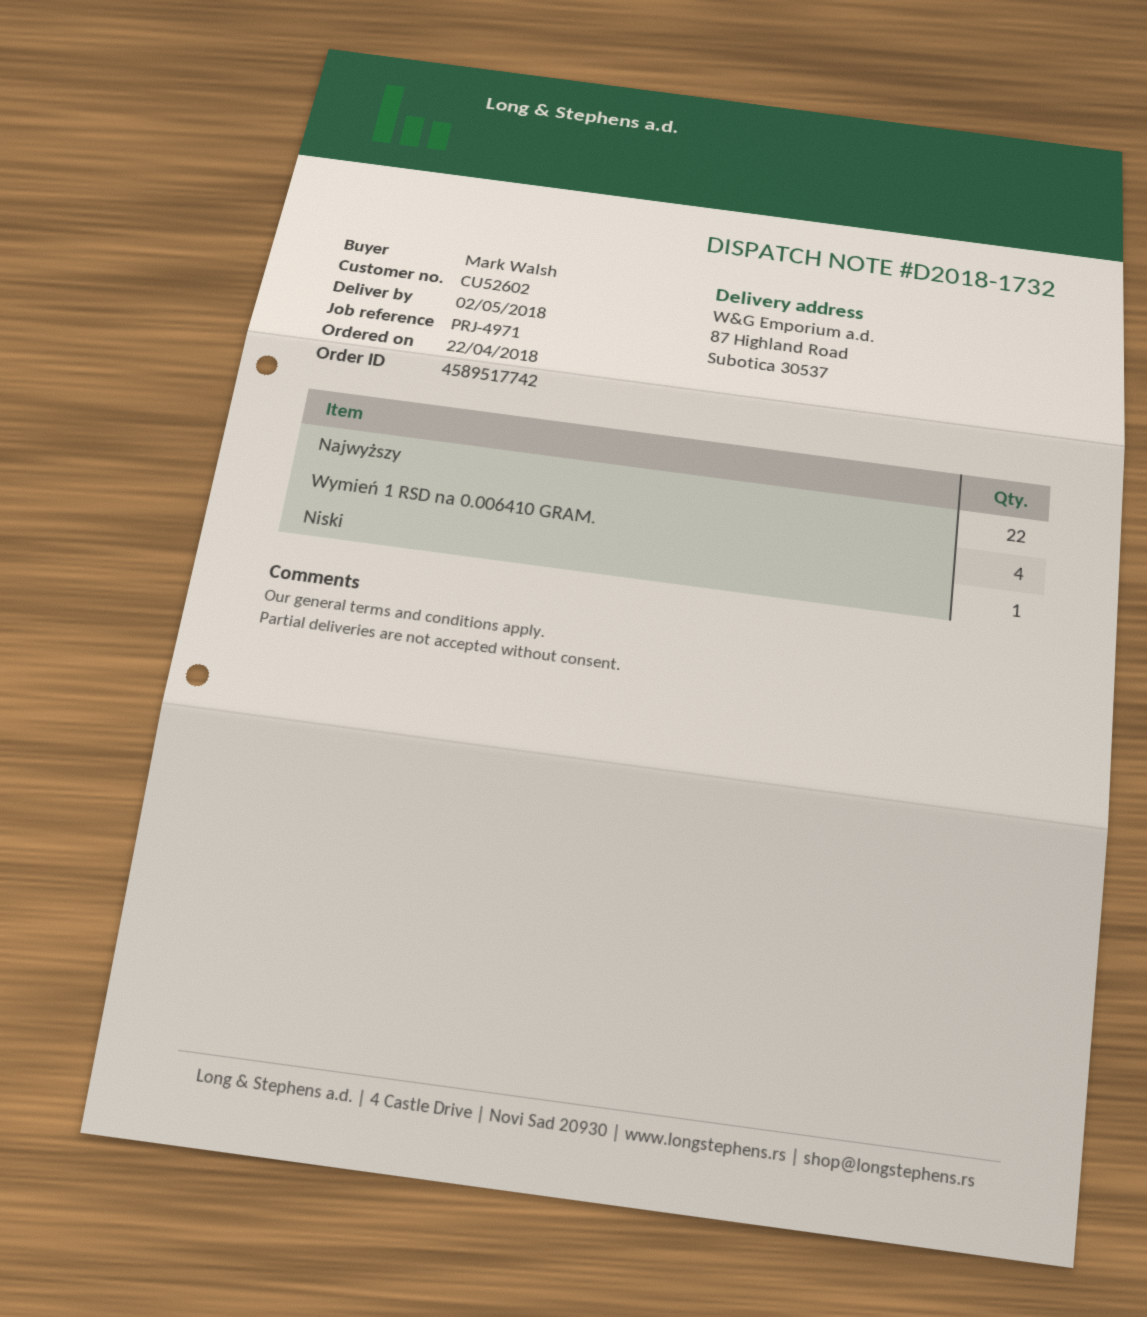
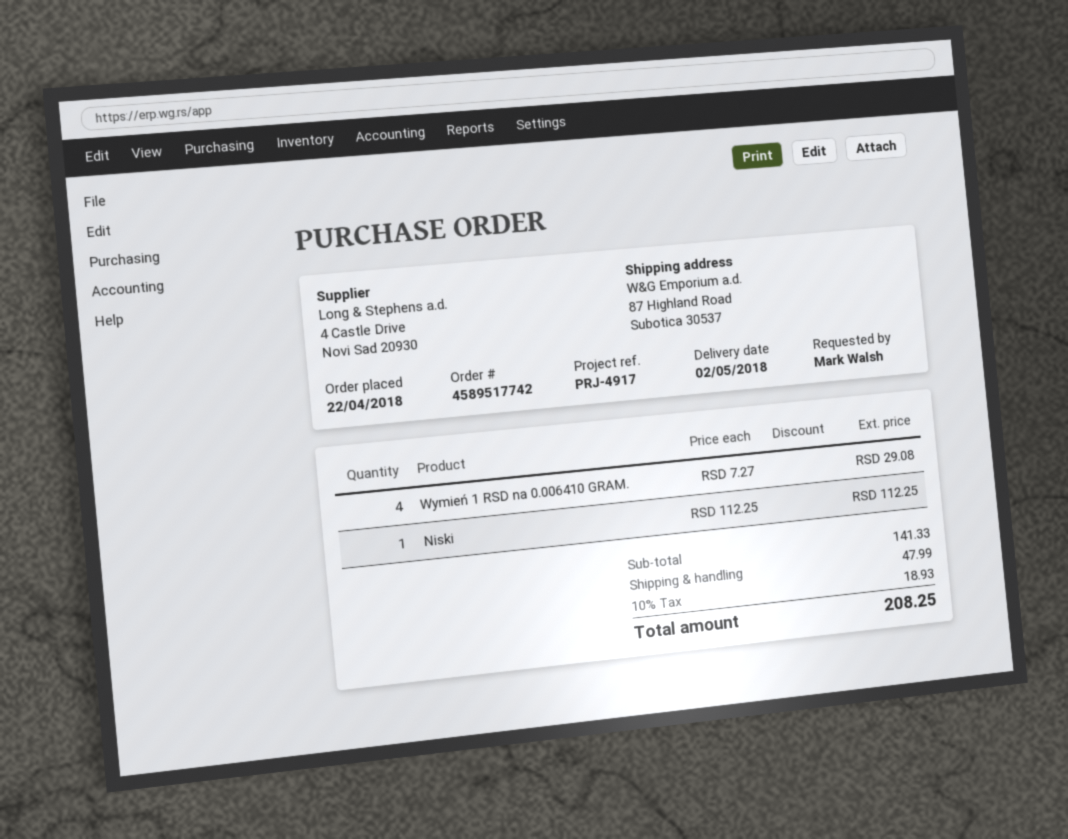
reference: PRJ-4971 -> PRJ-4917
Najwyższy: 22 -> none

